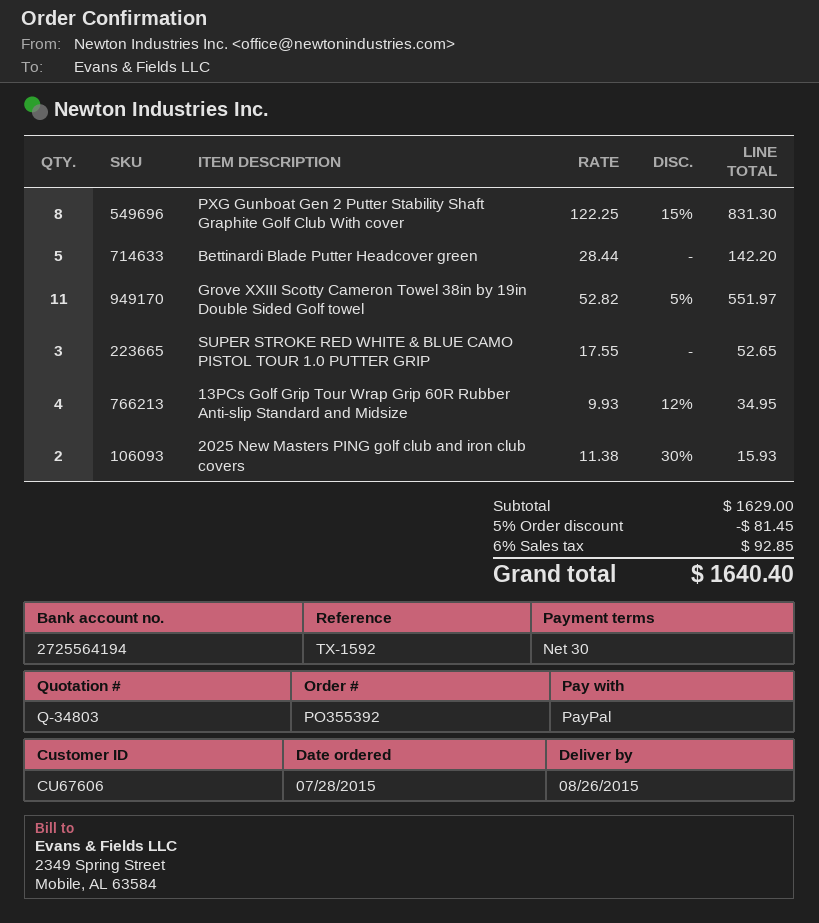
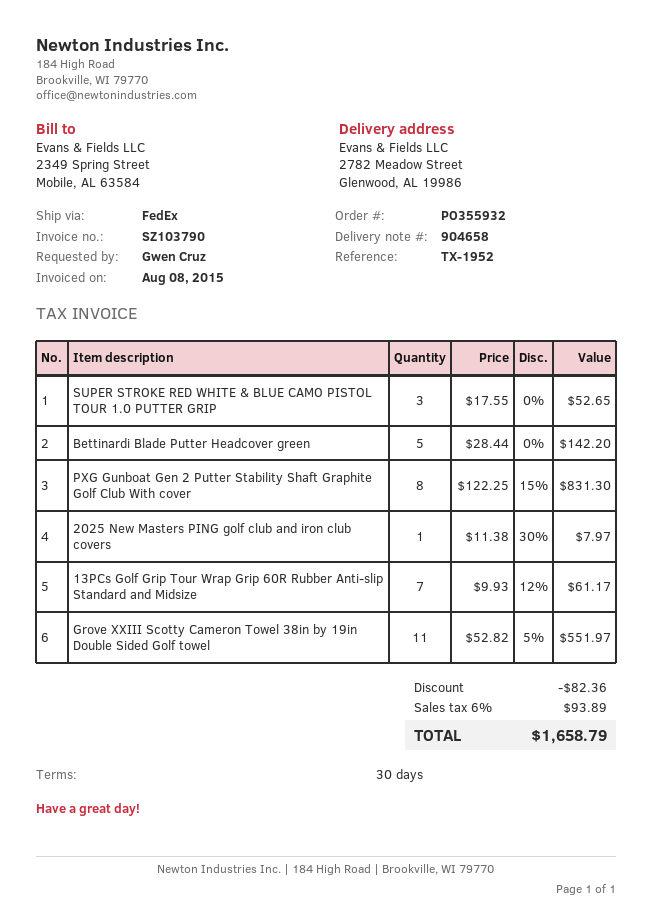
order number: PO355392 -> PO355932
reference: TX-1592 -> TX-1952
13PCs Golf Grip Tour Wrap Grip 60R Rubber Anti-slip Standard and Midsize: 4 x 9.93 - 12% = 34.95 -> 7 x 9.93 - 12% = 61.17
2025 New Masters PING golf club and iron club covers: 2 x 11.38 - 30% = 15.93 -> 1 x 11.38 - 30% = 7.97
discount: 81.45 -> 82.36
tax: 6% = 92.85 -> 6% = 93.89
total: 1640.40 -> 1658.79

